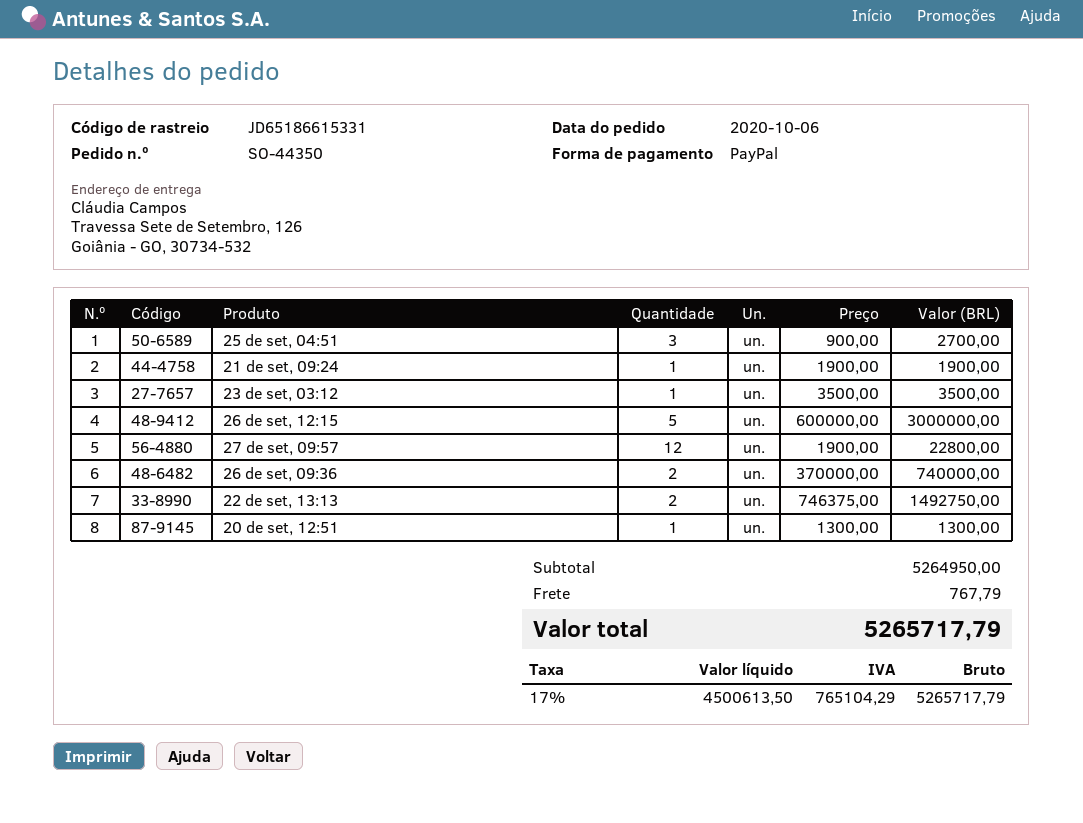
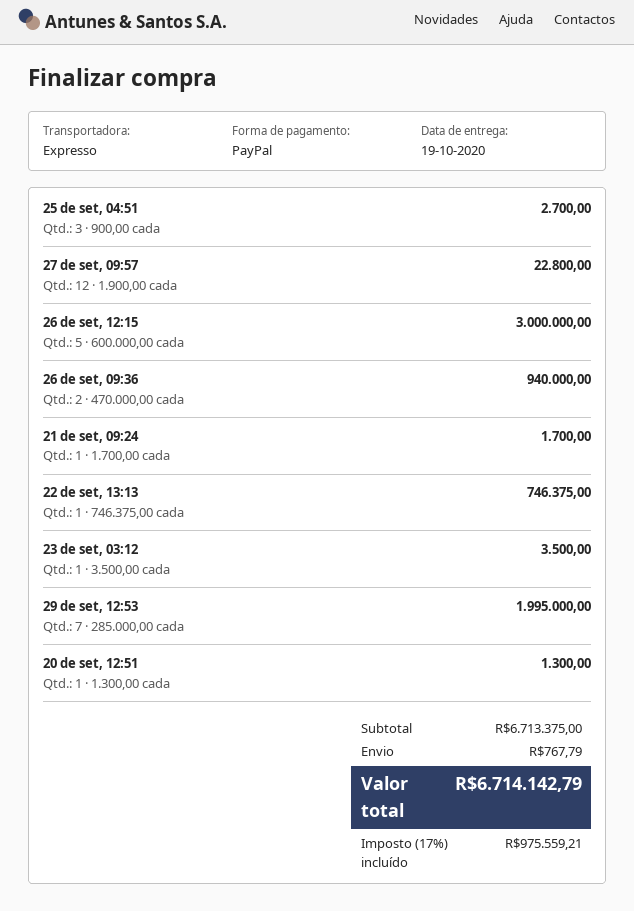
21 de set, 09:24: 1 x 1900.00 = 1900.00 -> 1 x 1700.00 = 1700.00
26 de set, 09:36: 2 x 370000.00 = 740000.00 -> 2 x 470000.00 = 940000.00
22 de set, 13:13: 2 x 746375.00 = 1492750.00 -> 1 x 746375.00 = 746375.00
29 de set, 12:53: none -> 7 x 285000.00 = 1995000.00
subtotal: 5264950.00 -> 6713375.00
tax: 17% = 765104.29 -> 17% = 975559.21
total: 5265717.79 -> 6714142.79

